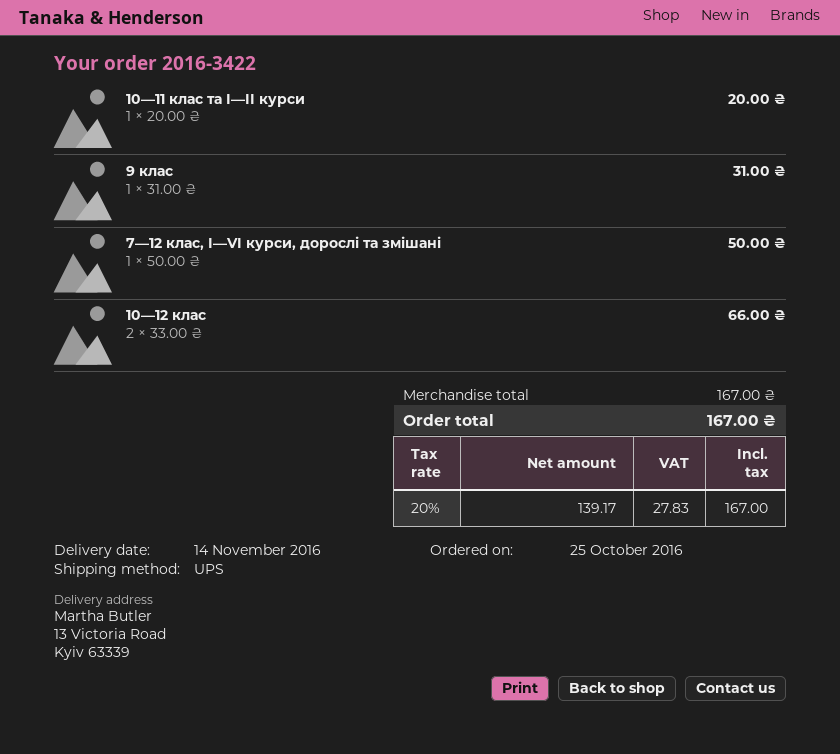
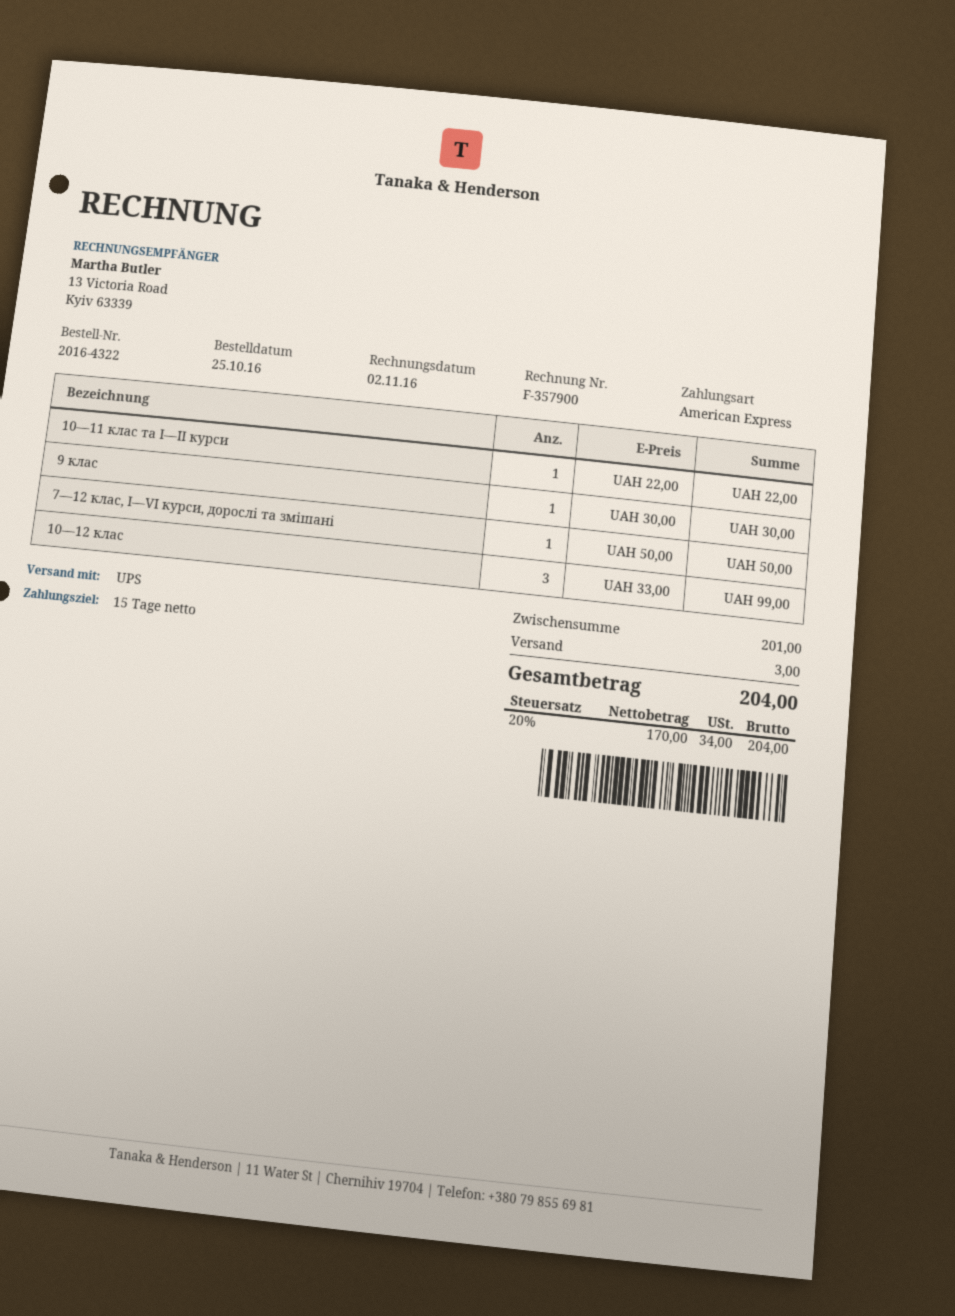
order number: 2016-3422 -> 2016-4322
10—11 клас та I—II курси: 1 x 20.00 = 20.00 -> 1 x 22.00 = 22.00
9 клас: 1 x 31.00 = 31.00 -> 1 x 30.00 = 30.00
10—12 клас: 2 x 33.00 = 66.00 -> 3 x 33.00 = 99.00
subtotal: 167.00 -> 201.00
shipping: none -> 3.00
net: 139.17 -> 170.00
tax: 20% = 27.83 -> 20% = 34.00
total: 167.00 -> 204.00

